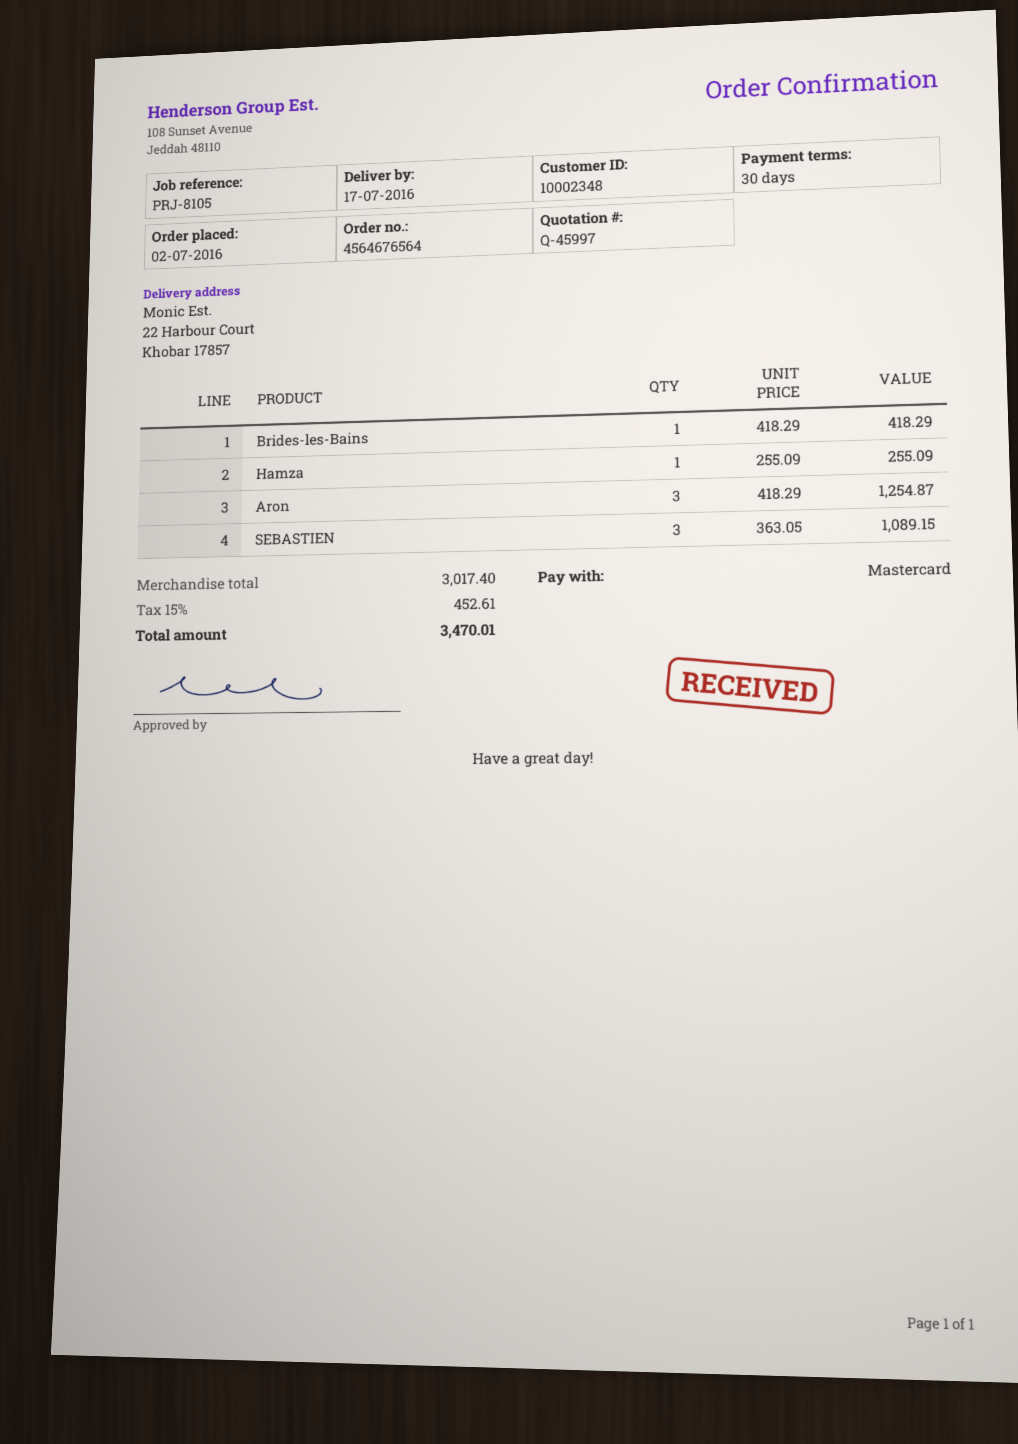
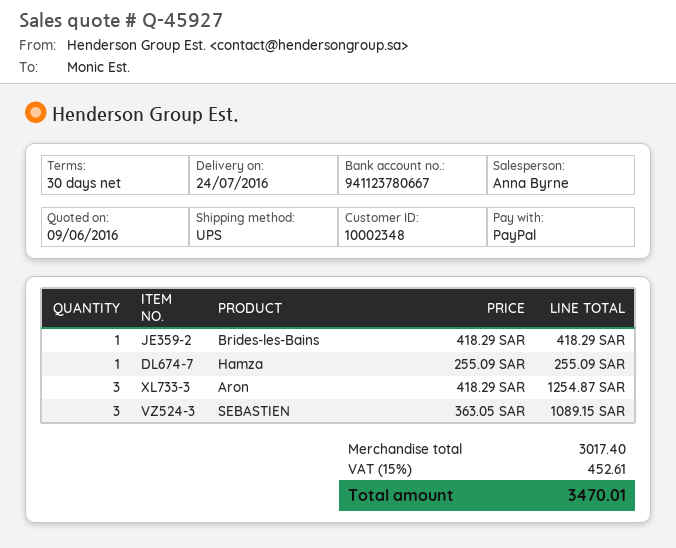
quote number: Q-45997 -> Q-45927
delivery date: 2016-07-17 -> 2016-07-24
payment method: Mastercard -> PayPal

